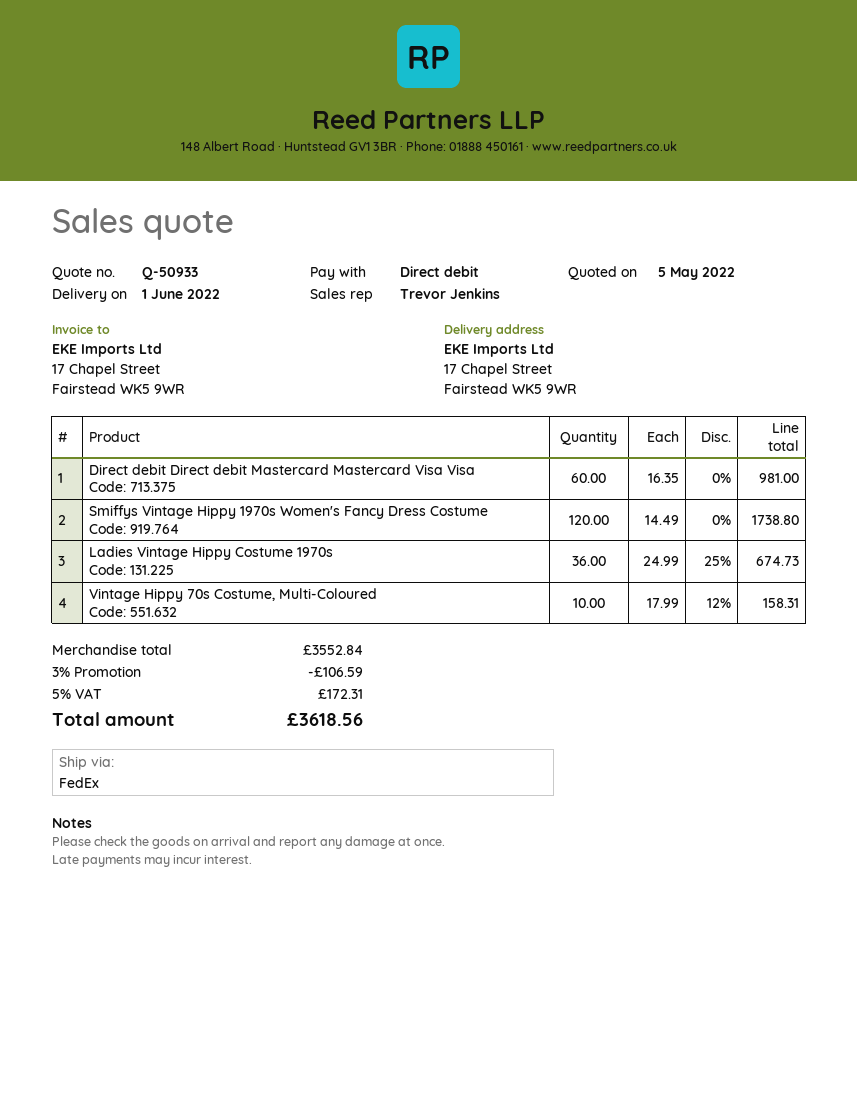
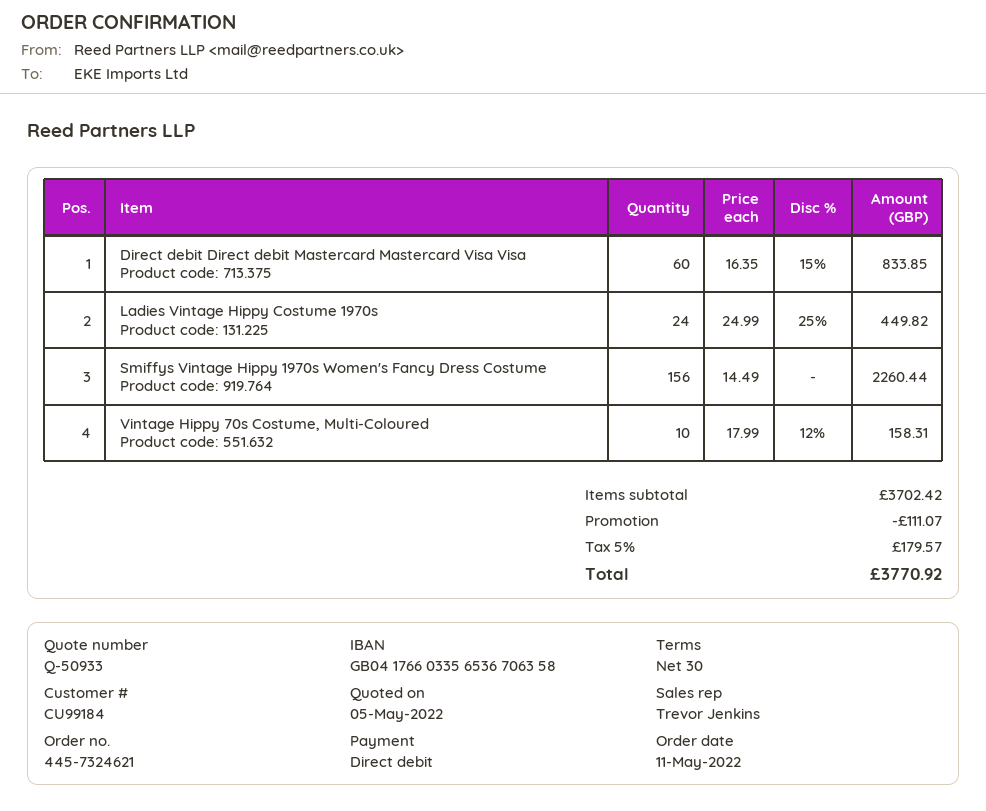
Direct debit Direct debit Mastercard Mastercard Visa Visa: 60 x 16.35 = 981.00 -> 60 x 16.35 - 15% = 833.85
Smiffys Vintage Hippy 1970s Women's Fancy Dress Costume: 120 x 14.49 = 1738.80 -> 156 x 14.49 = 2260.44
Ladies Vintage Hippy Costume 1970s: 36 x 24.99 - 25% = 674.73 -> 24 x 24.99 - 25% = 449.82
subtotal: 3552.84 -> 3702.42
discount: 106.59 -> 111.07
tax: 5% = 172.31 -> 5% = 179.57
total: 3618.56 -> 3770.92

